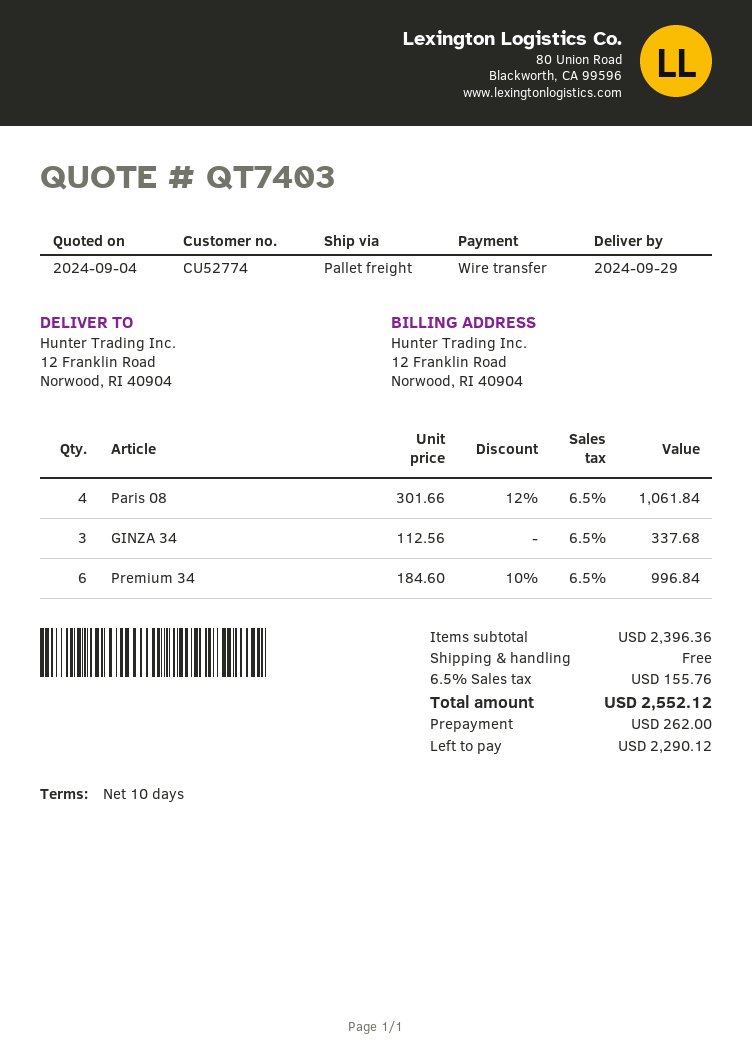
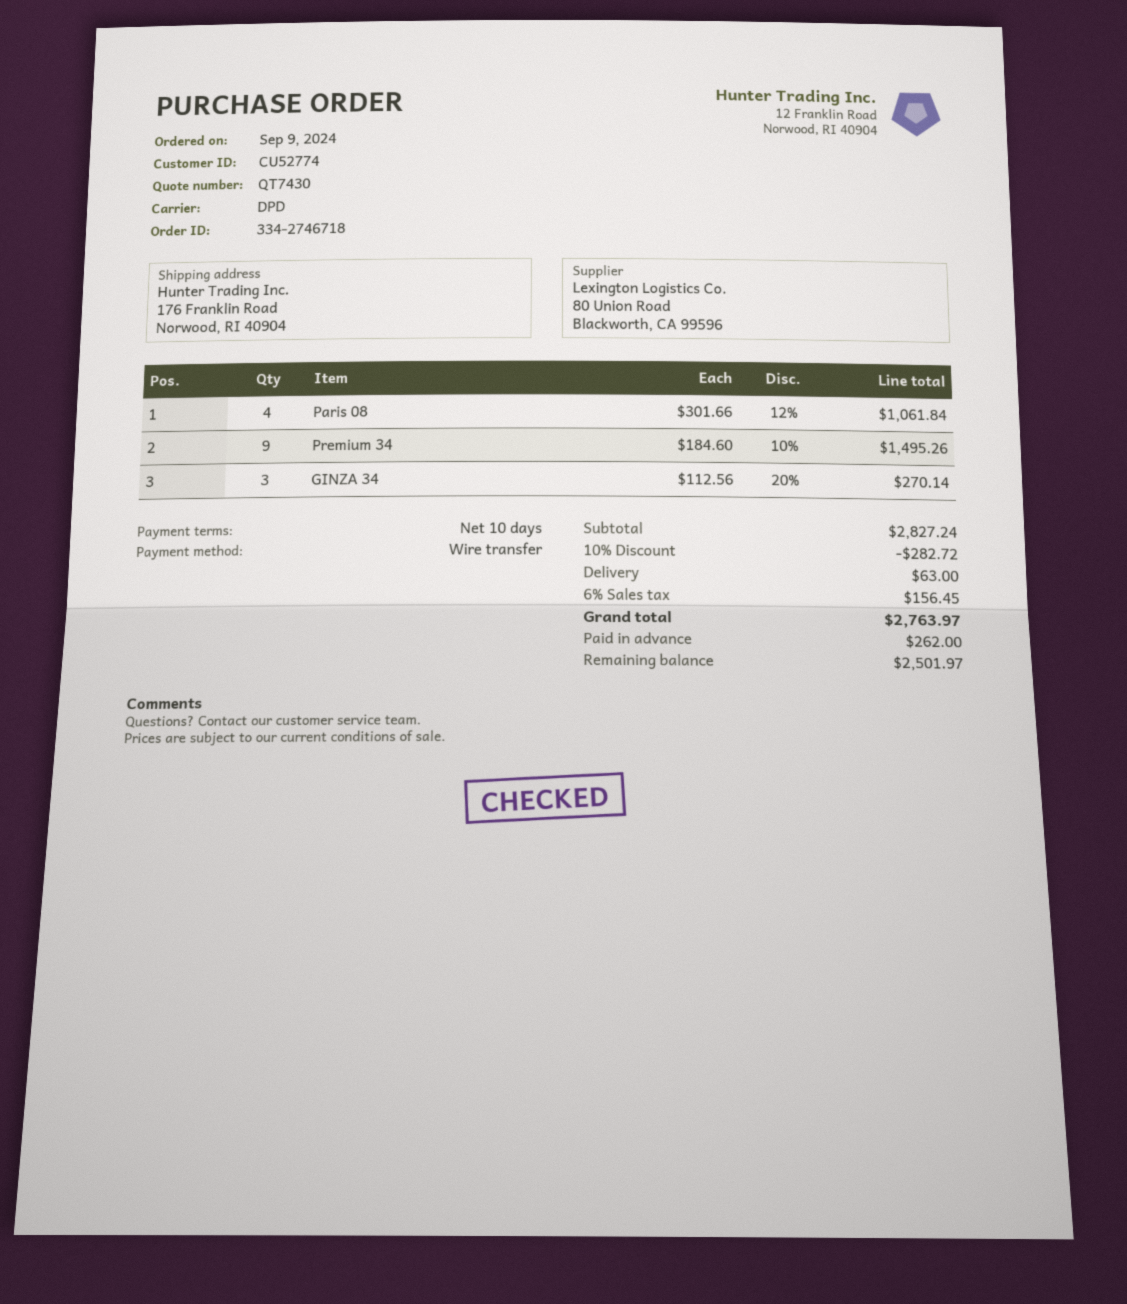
quote number: QT7403 -> QT7430
shipping method: pallet freight -> DPD
ship to: 12 Franklin Road, Norwood, RI 40904 -> 176 Franklin Road, Norwood, RI 40904
GINZA 34: 3 x 112.56 = 337.68 -> 3 x 112.56 - 20% = 270.14
Premium 34: 6 x 184.60 - 10% = 996.84 -> 9 x 184.60 - 10% = 1495.26
subtotal: 2396.36 -> 2827.24
discount: none -> 10% = 282.72
shipping: 0.00 -> 63.00
tax: 6.5% = 155.76 -> 6% = 156.45
total: 2552.12 -> 2763.97
balance: 2290.12 -> 2501.97

